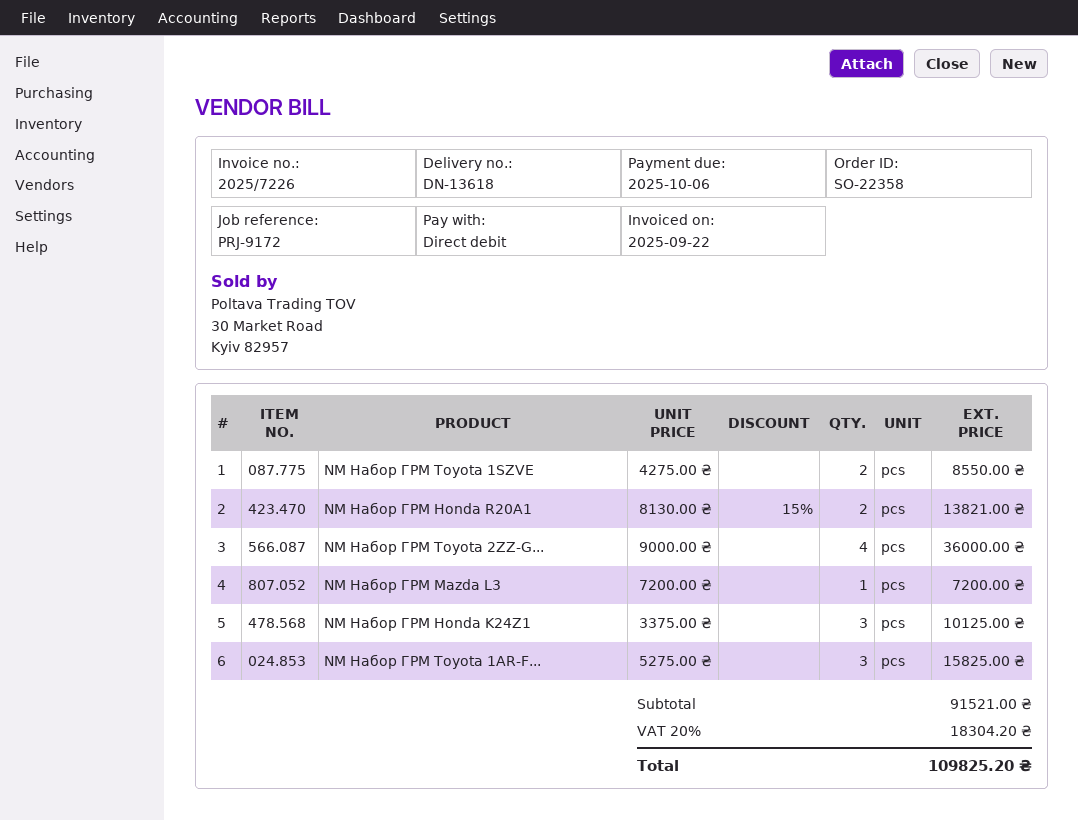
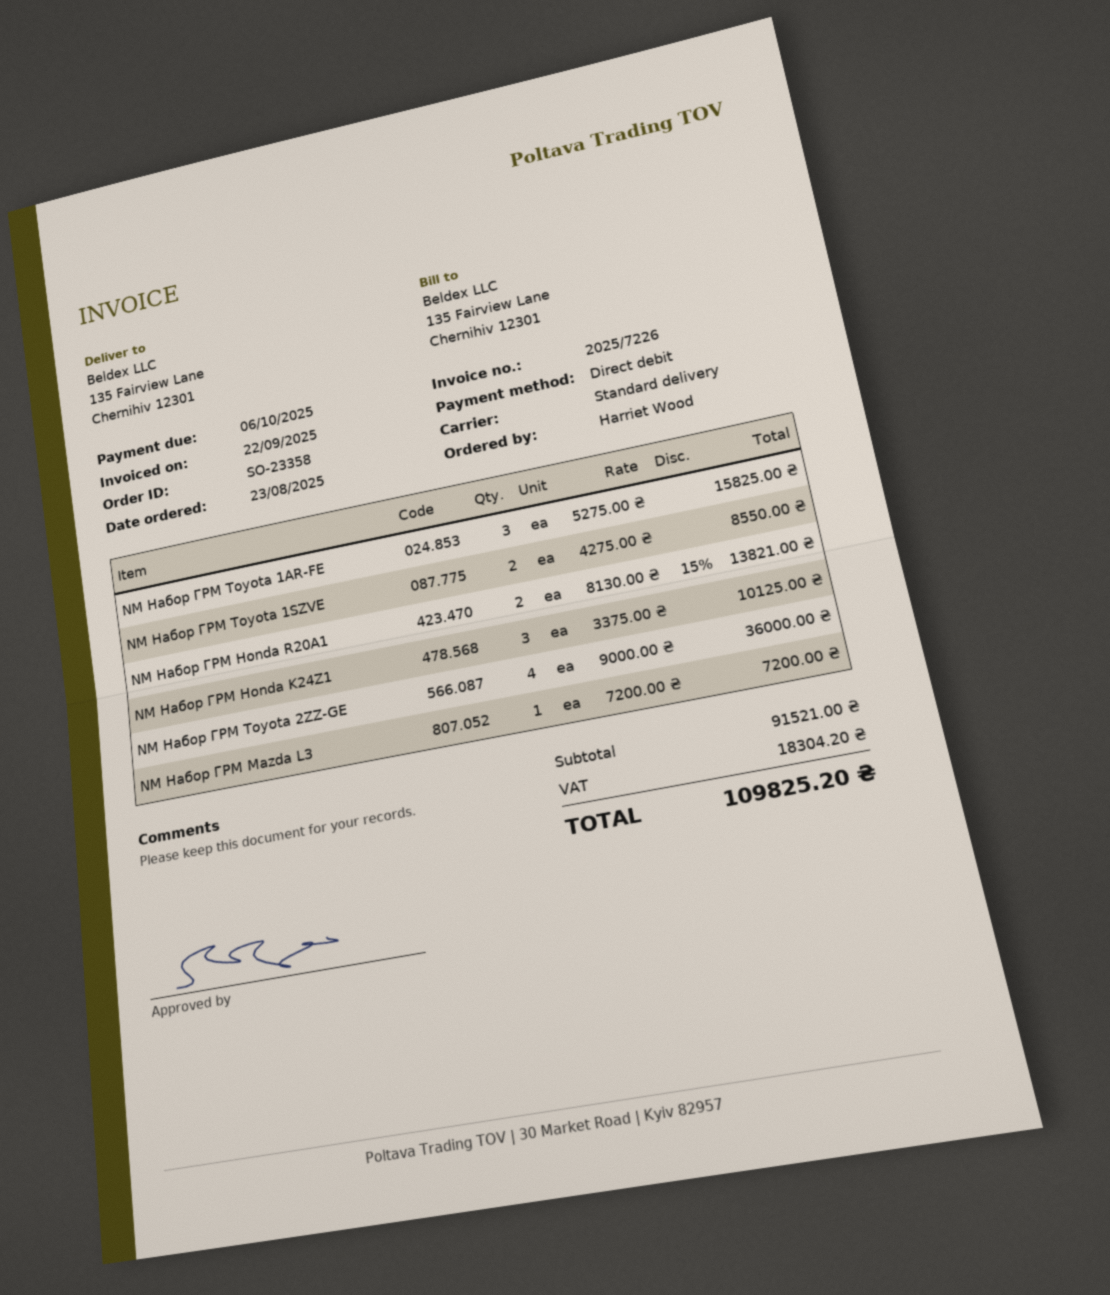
order number: SO-22358 -> SO-23358

